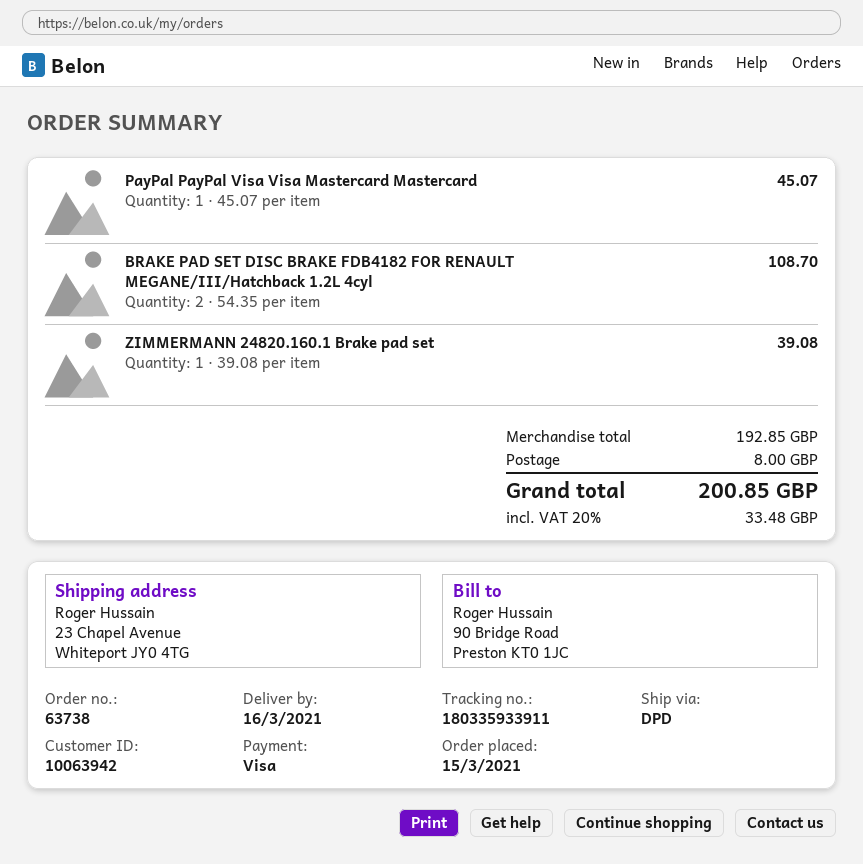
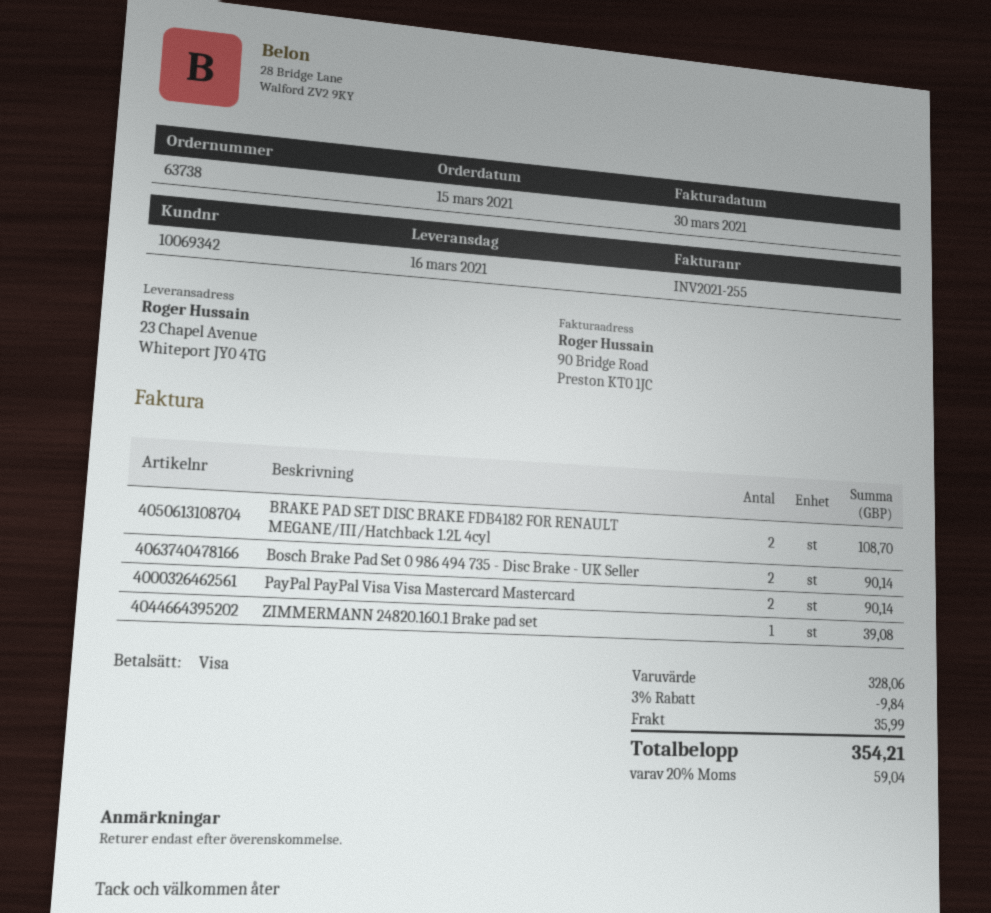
customer number: 10063942 -> 10069342
PayPal PayPal Visa Visa Mastercard Mastercard: 1 for 45.07 -> 2 for 90.14
Bosch Brake Pad Set 0 986 494 735 - Disc Brake - UK Seller: none -> 2 for 90.14
subtotal: 192.85 -> 328.06
discount: none -> 3% = 9.84
shipping: 8.00 -> 35.99
tax: 20% = 33.48 -> 20% = 59.04
total: 200.85 -> 354.21

